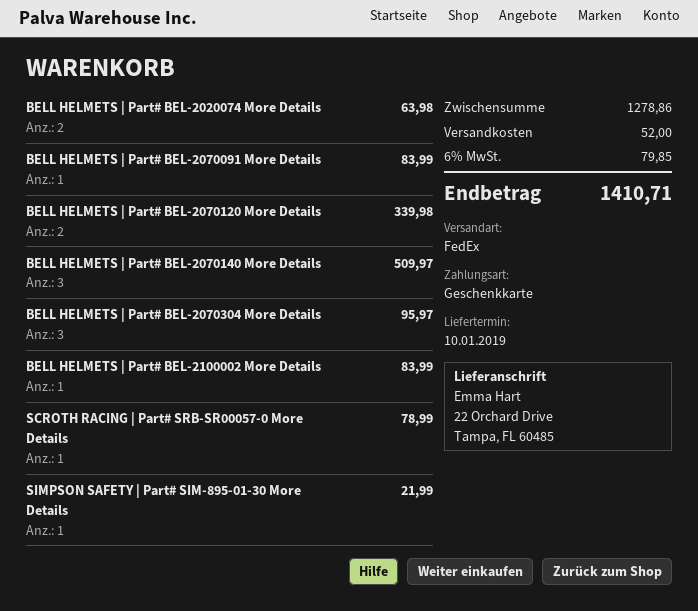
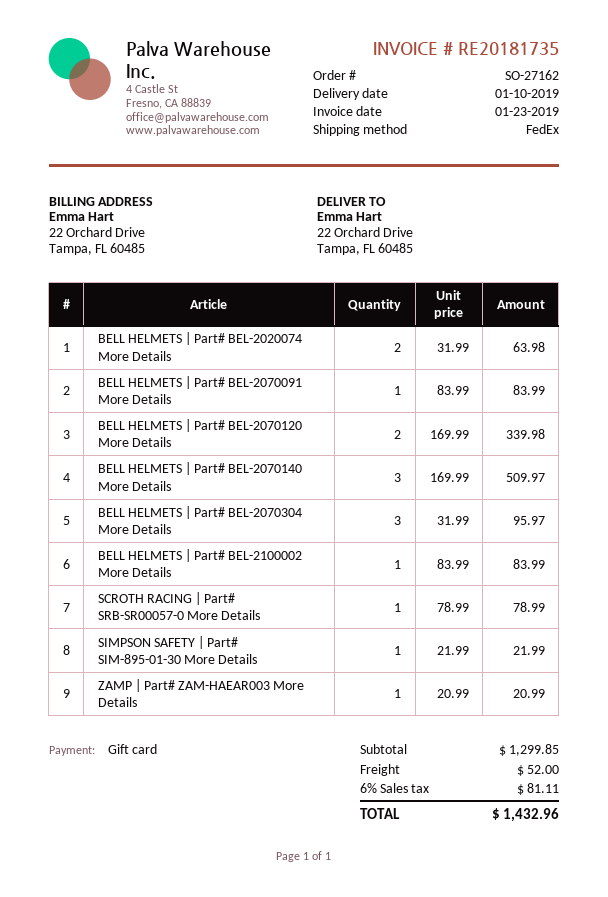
ZAMP | Part# ZAM-HAEAR003 More Details: none -> 1 for 20.99
subtotal: 1278.86 -> 1299.85
tax: 6% = 79.85 -> 6% = 81.11
total: 1410.71 -> 1432.96

